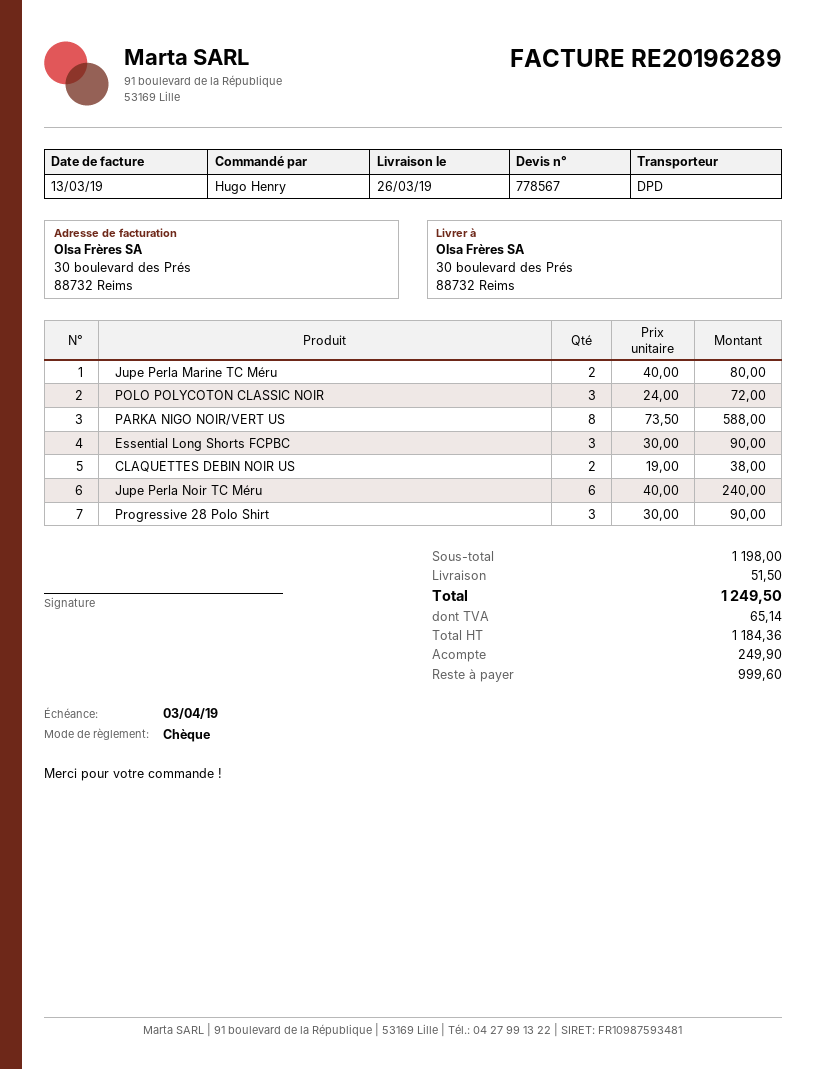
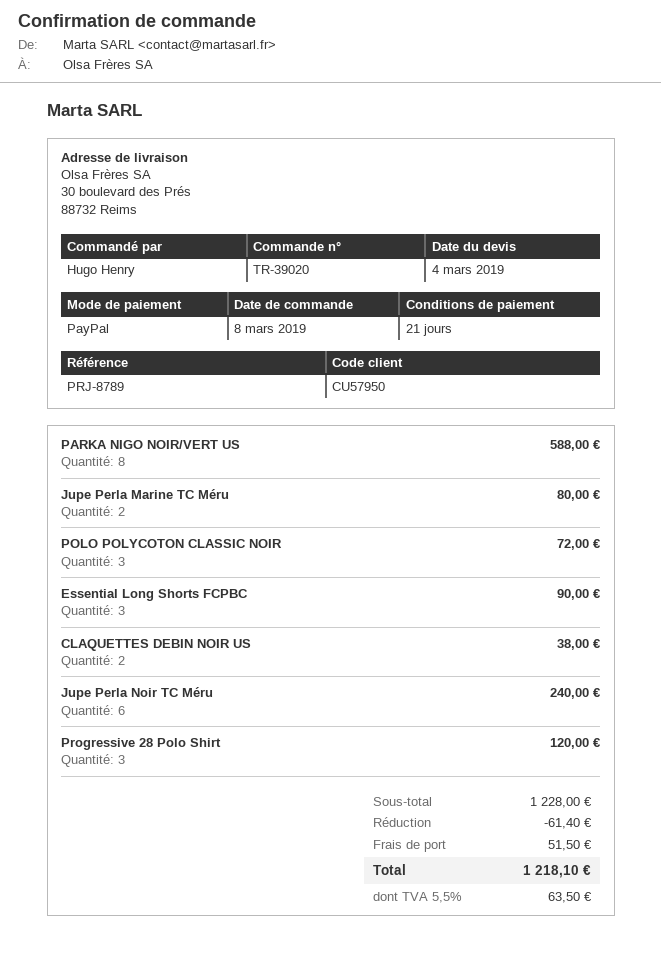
payment method: cheque -> PayPal
Progressive 28 Polo Shirt: 3 for 90.00 -> 3 for 120.00
subtotal: 1198.00 -> 1228.00
discount: none -> 61.40
tax: 65.14 -> 63.50
total: 1249.50 -> 1218.10

